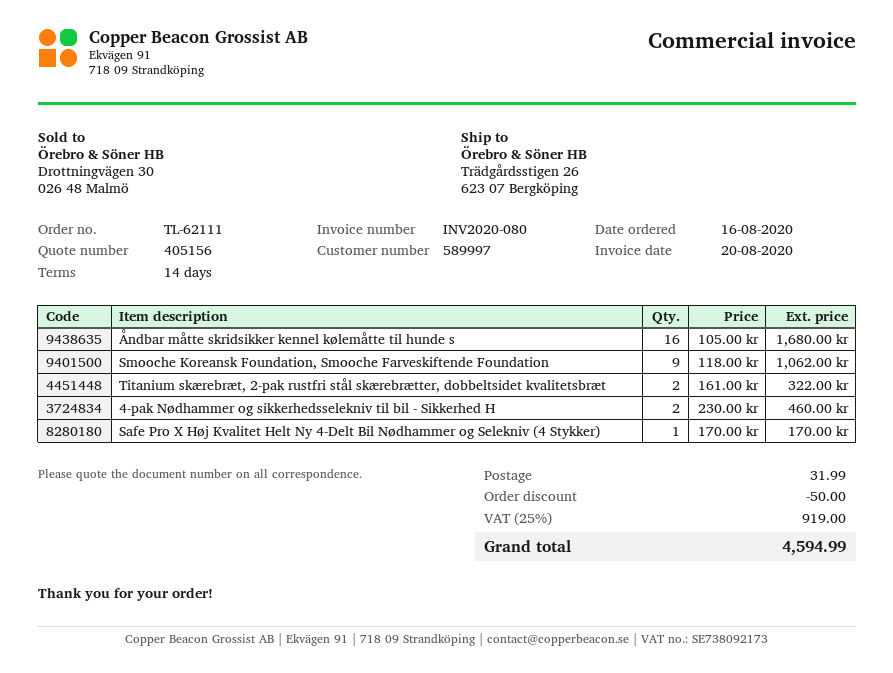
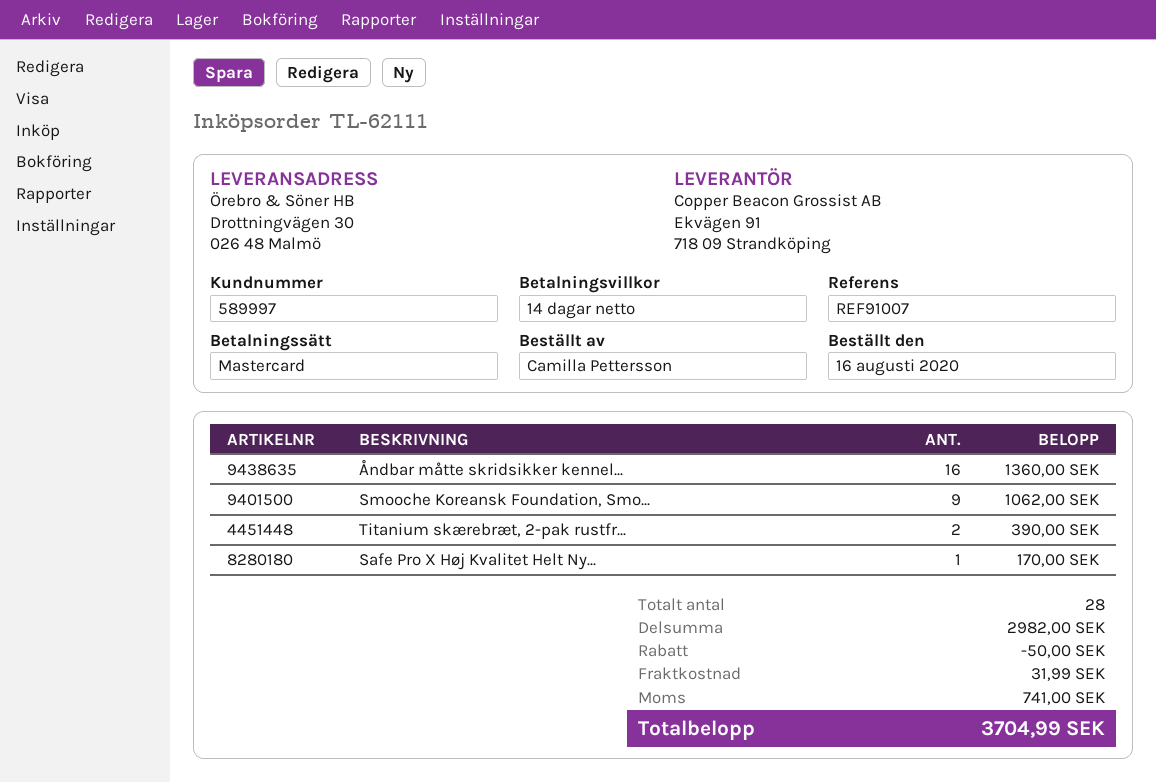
ship to: Trädgårdsstigen 26, 623 07 Bergköping -> Drottningvägen 30, 026 48 Malmö
Åndbar måtte skridsikker kennel kølemåtte til hunde s: 16 for 1680.00 -> 16 for 1360.00
Titanium skærebræt, 2-pak rustfri stål skærebrætter, dobbeltsidet kvalitetsbræt: 2 for 322.00 -> 2 for 390.00
4-pak Nødhammer og sikkerhedsselekniv til bil - Sikkerhed H: 2 for 460.00 -> none
tax: 919.00 -> 741.00
total: 4594.99 -> 3704.99

